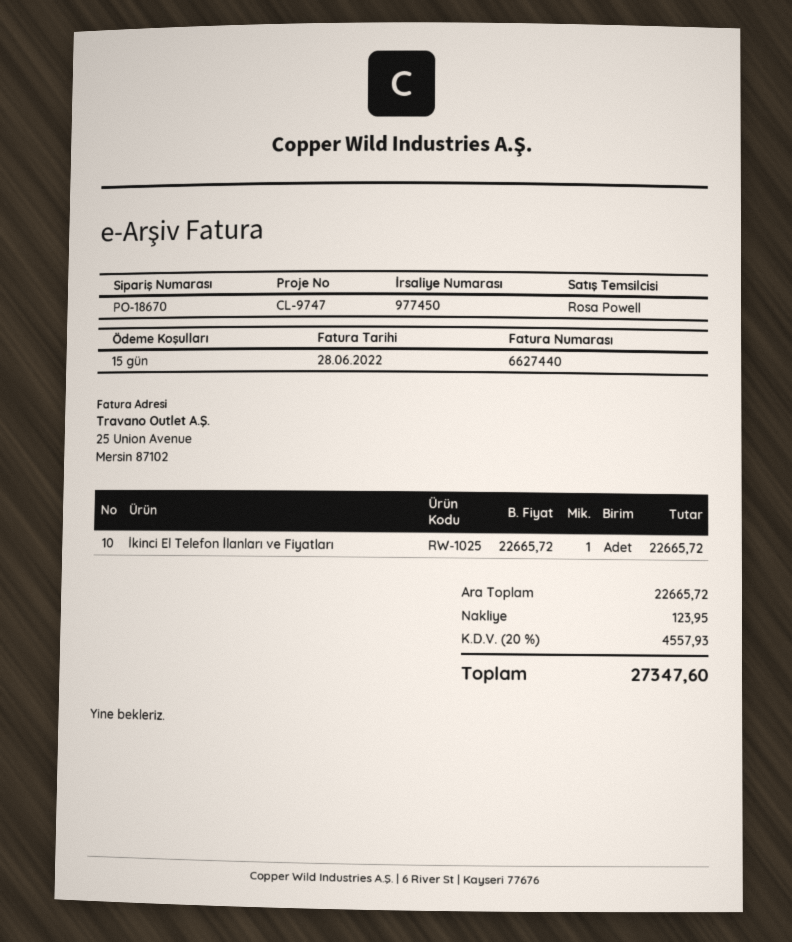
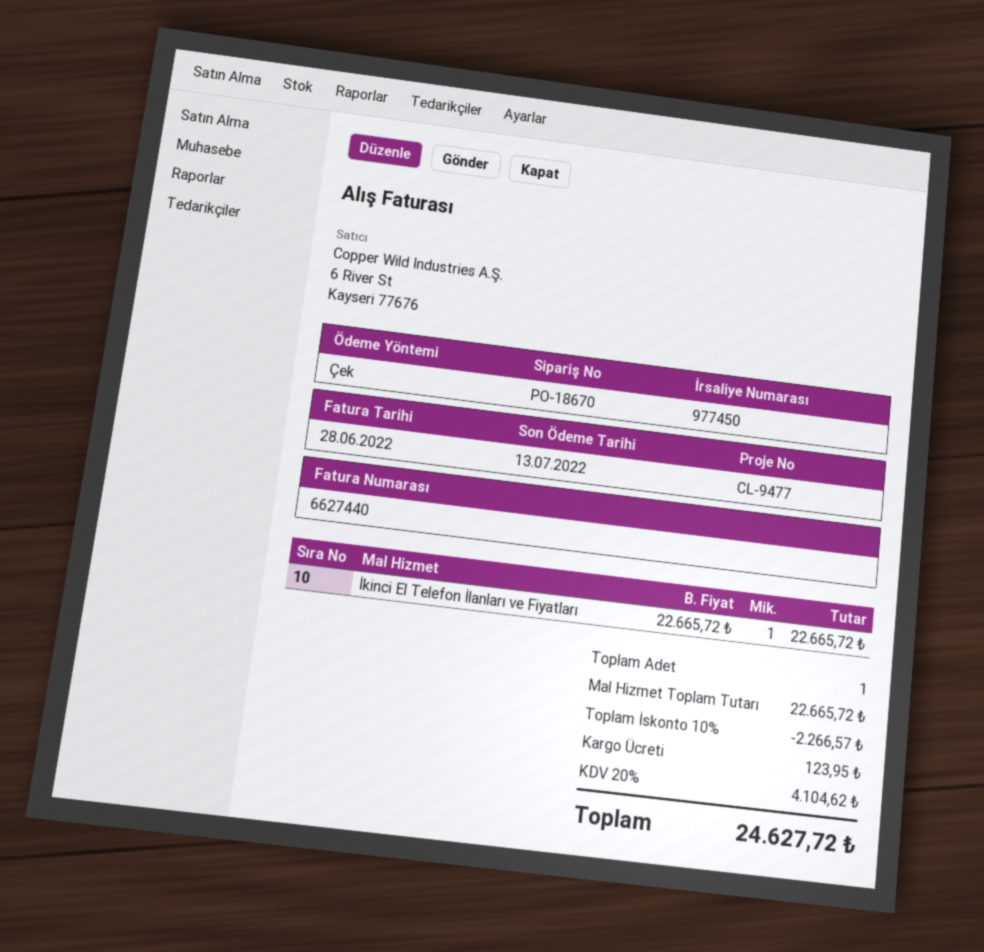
reference: CL-9747 -> CL-9477
discount: none -> 10% = 2266.57
tax: 20% = 4557.93 -> 20% = 4104.62
total: 27347.60 -> 24627.72

